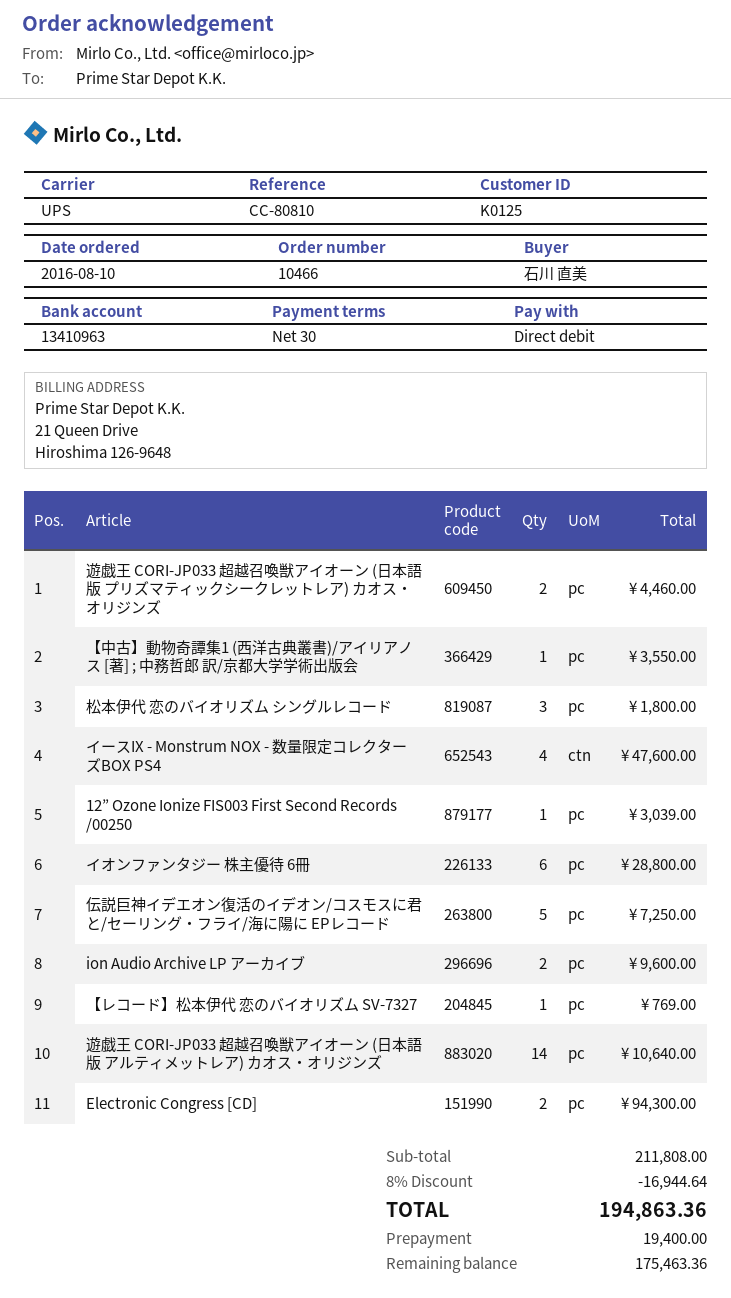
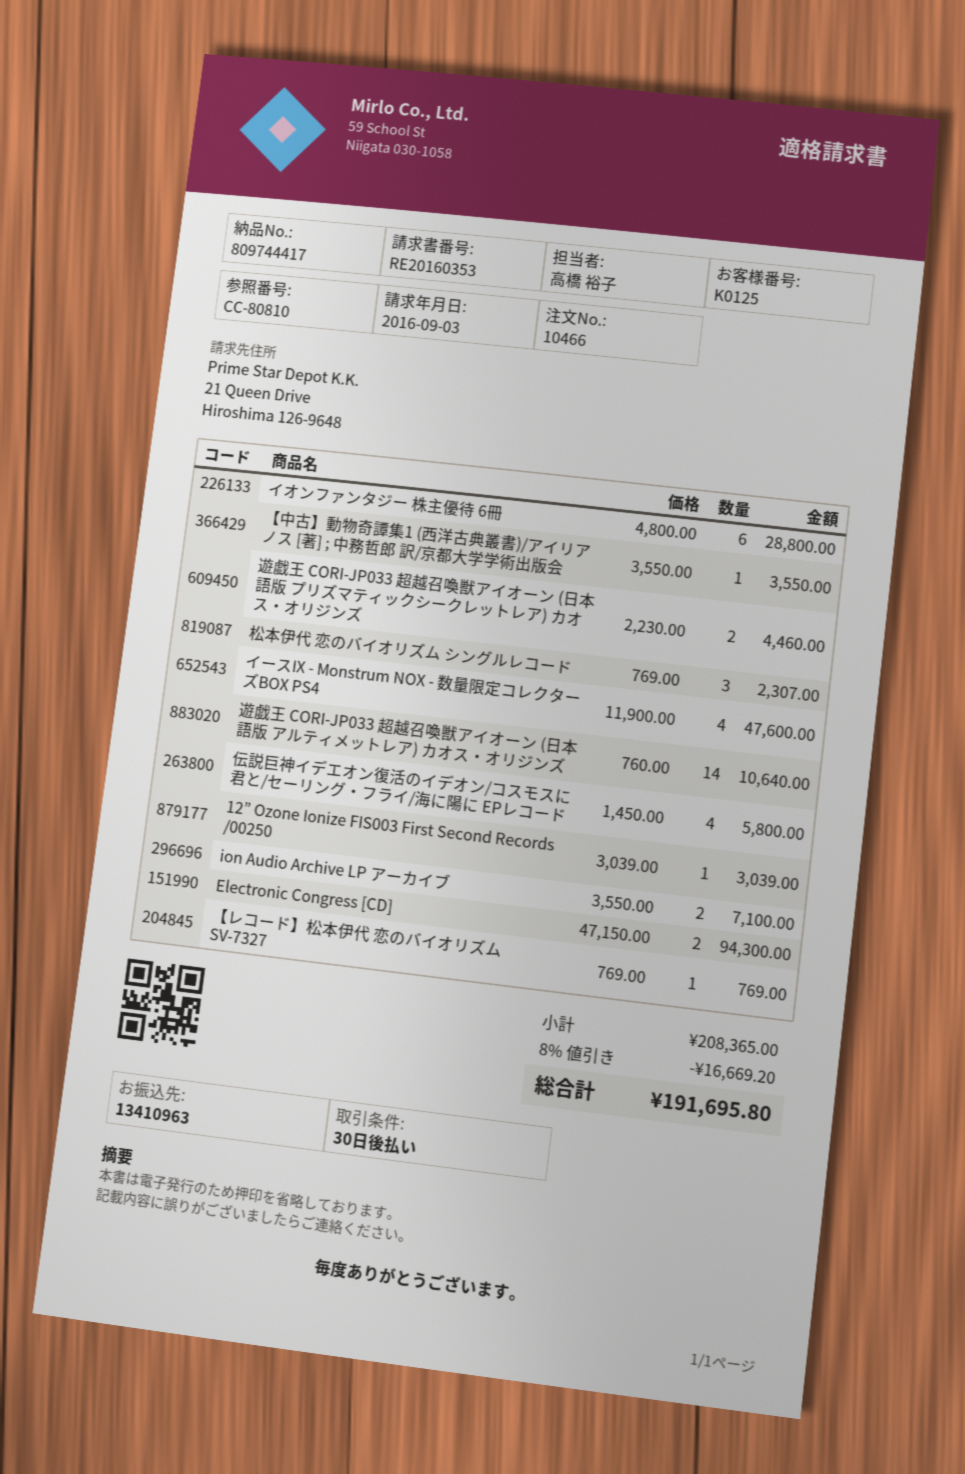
松本伊代 恋のバイオリズム シングルレコード: 3 for 1800.00 -> 3 for 2307.00
伝説巨神イデエオン復活のイデオン/コスモスに君と/セーリング・フライ/海に陽に EPレコード: 5 for 7250.00 -> 4 for 5800.00
ion Audio Archive LP アーカイブ: 2 for 9600.00 -> 2 for 7100.00
subtotal: 211808.00 -> 208365.00
discount: 8% = 16944.64 -> 8% = 16669.20
total: 194863.36 -> 191695.80

